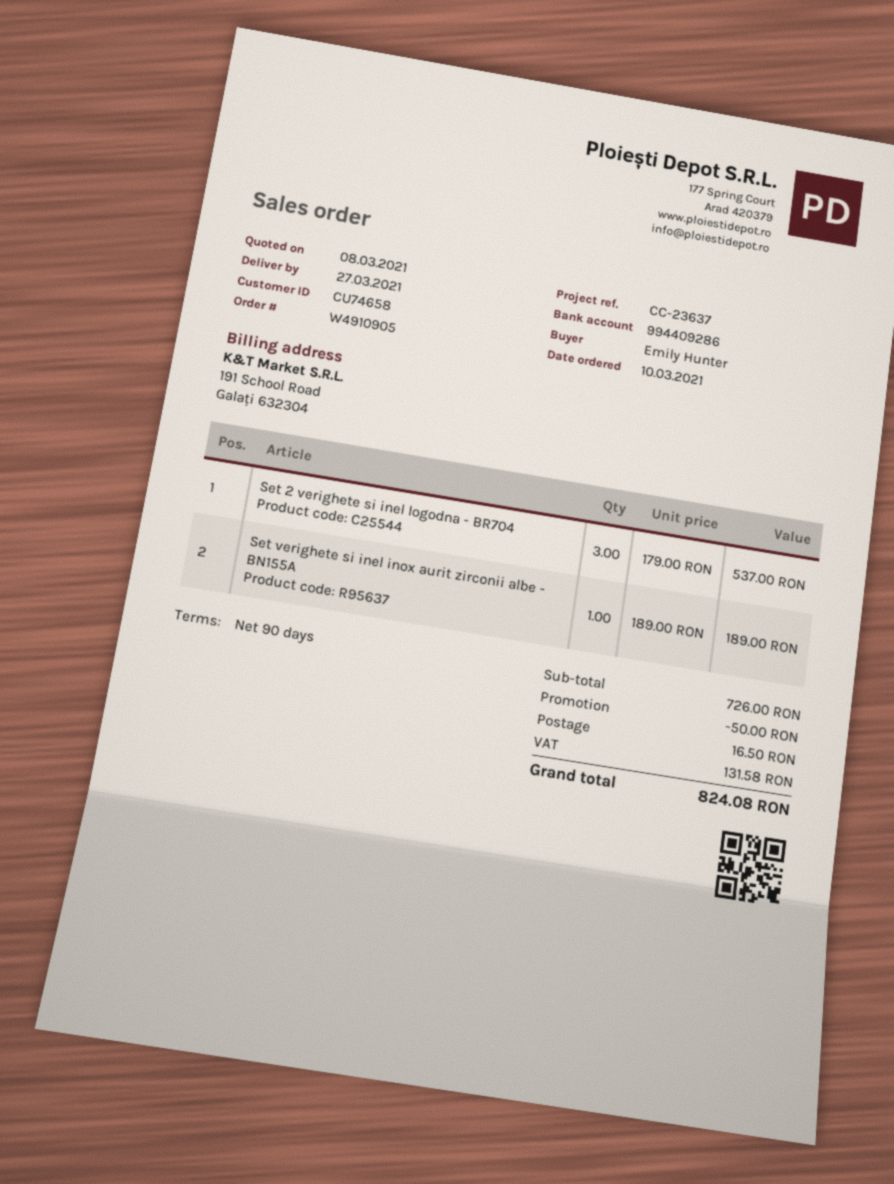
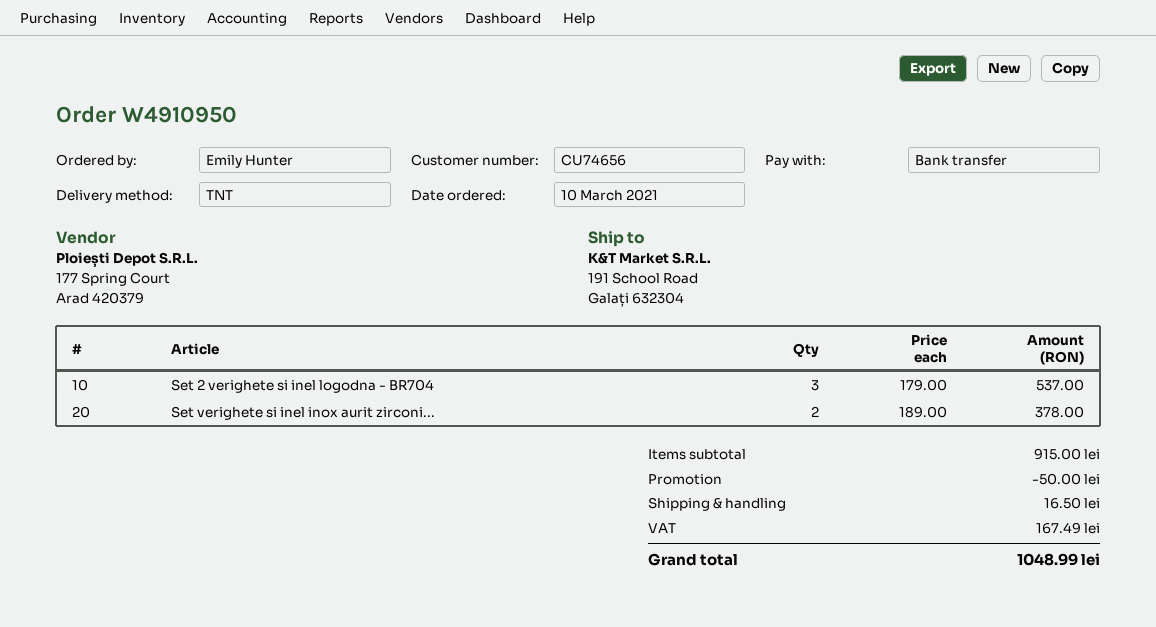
order number: W4910905 -> W4910950
customer number: CU74658 -> CU74656
Set verighete si inel inox aurit zirconii albe - BN155A: 1 x 189.00 = 189.00 -> 2 x 189.00 = 378.00
subtotal: 726.00 -> 915.00
tax: 131.58 -> 167.49
total: 824.08 -> 1048.99

